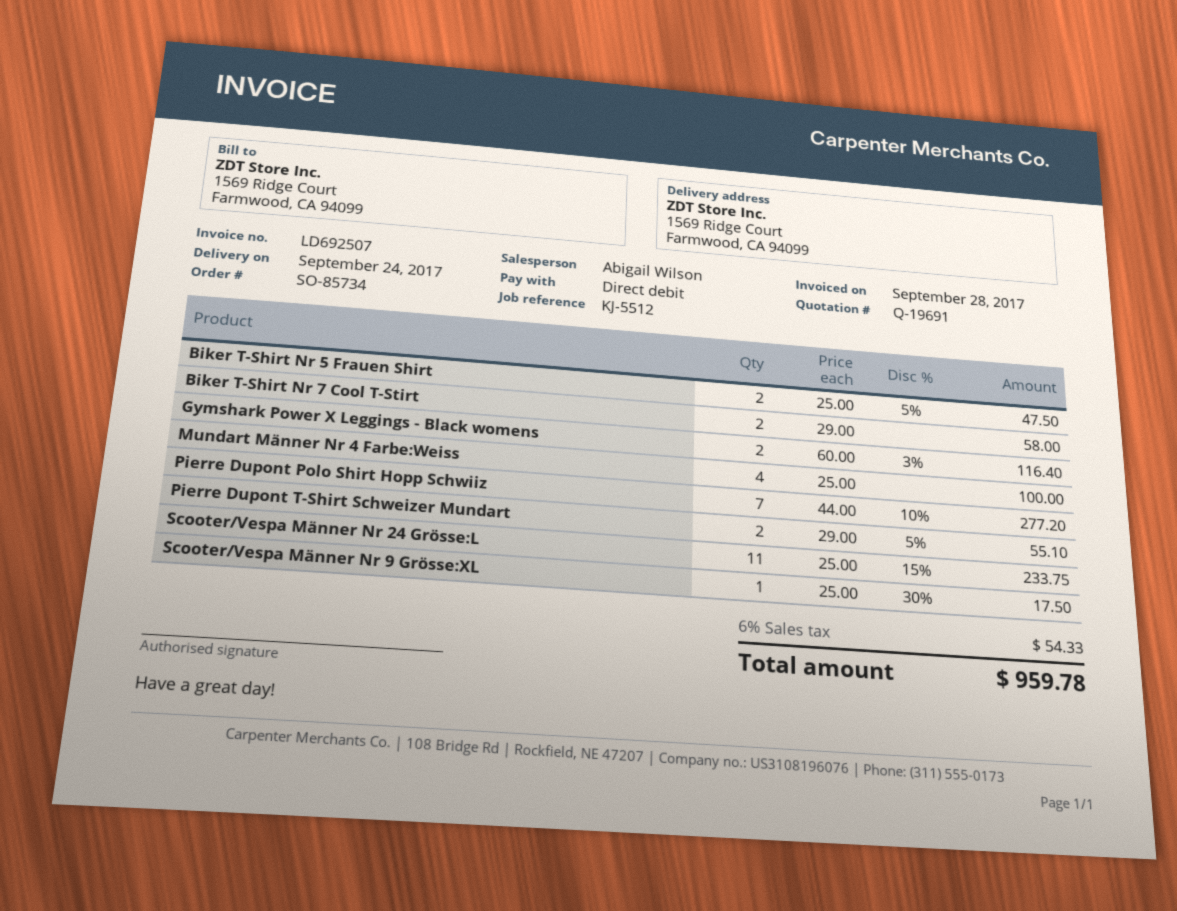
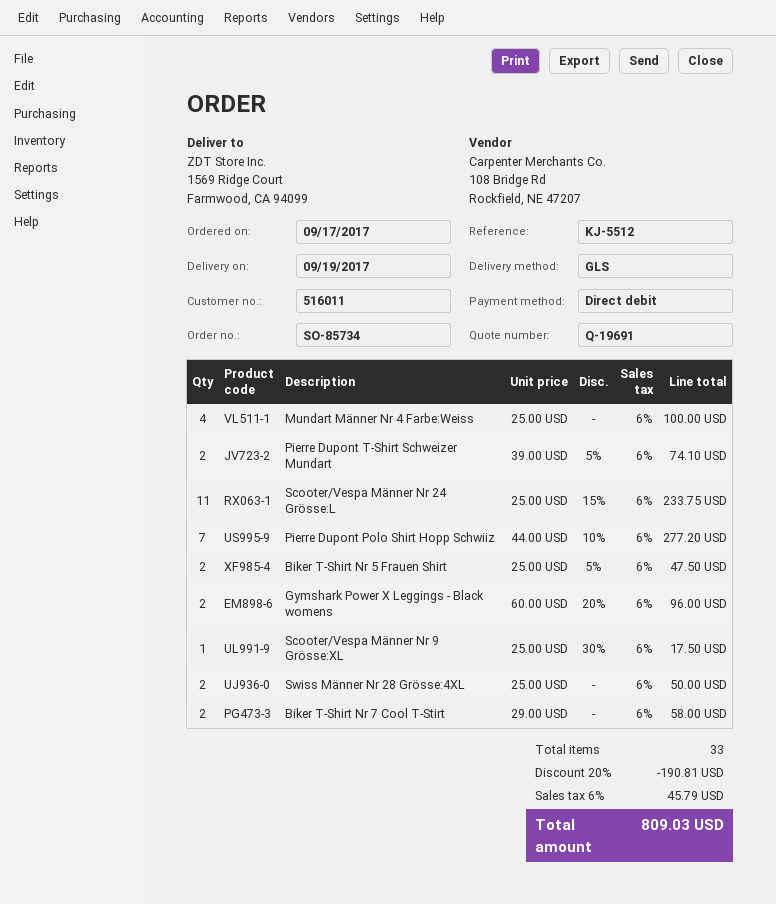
delivery date: 2017-09-24 -> 2017-09-19
Gymshark Power X Leggings - Black womens: 2 x 60.00 - 3% = 116.40 -> 2 x 60.00 - 20% = 96.00
Pierre Dupont T-Shirt Schweizer Mundart: 2 x 29.00 - 5% = 55.10 -> 2 x 39.00 - 5% = 74.10
Swiss Männer Nr 28 Grösse:4XL: none -> 2 x 25.00 = 50.00
discount: none -> 20% = 190.81
tax: 6% = 54.33 -> 6% = 45.79
total: 959.78 -> 809.03

